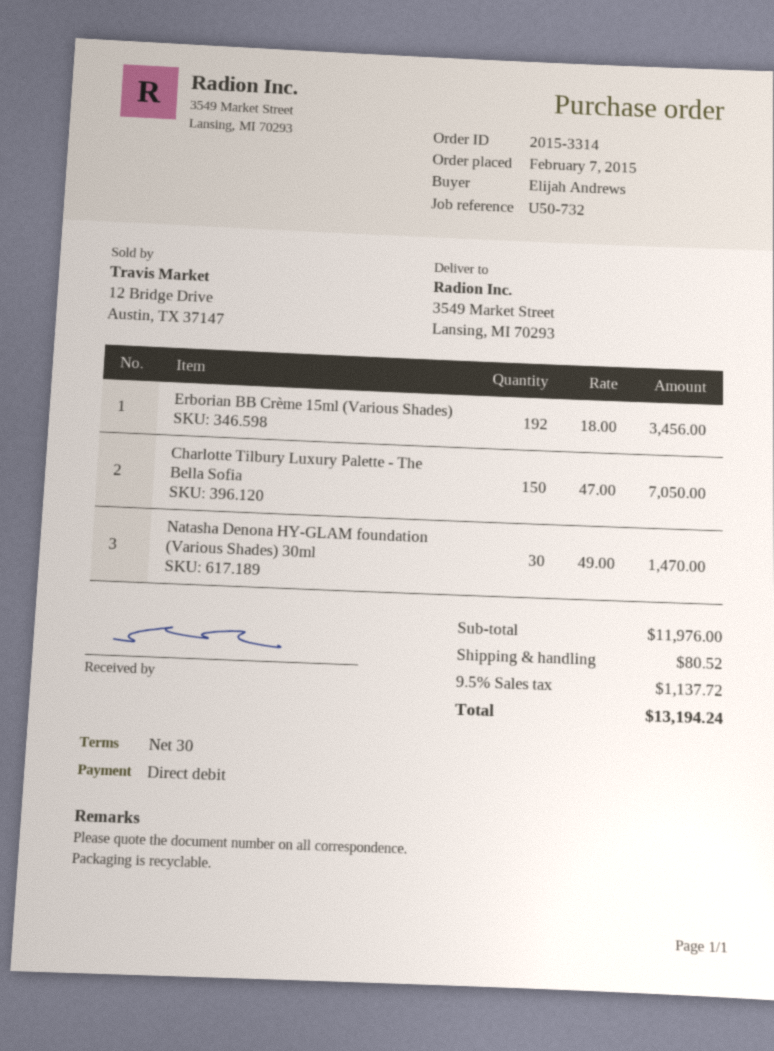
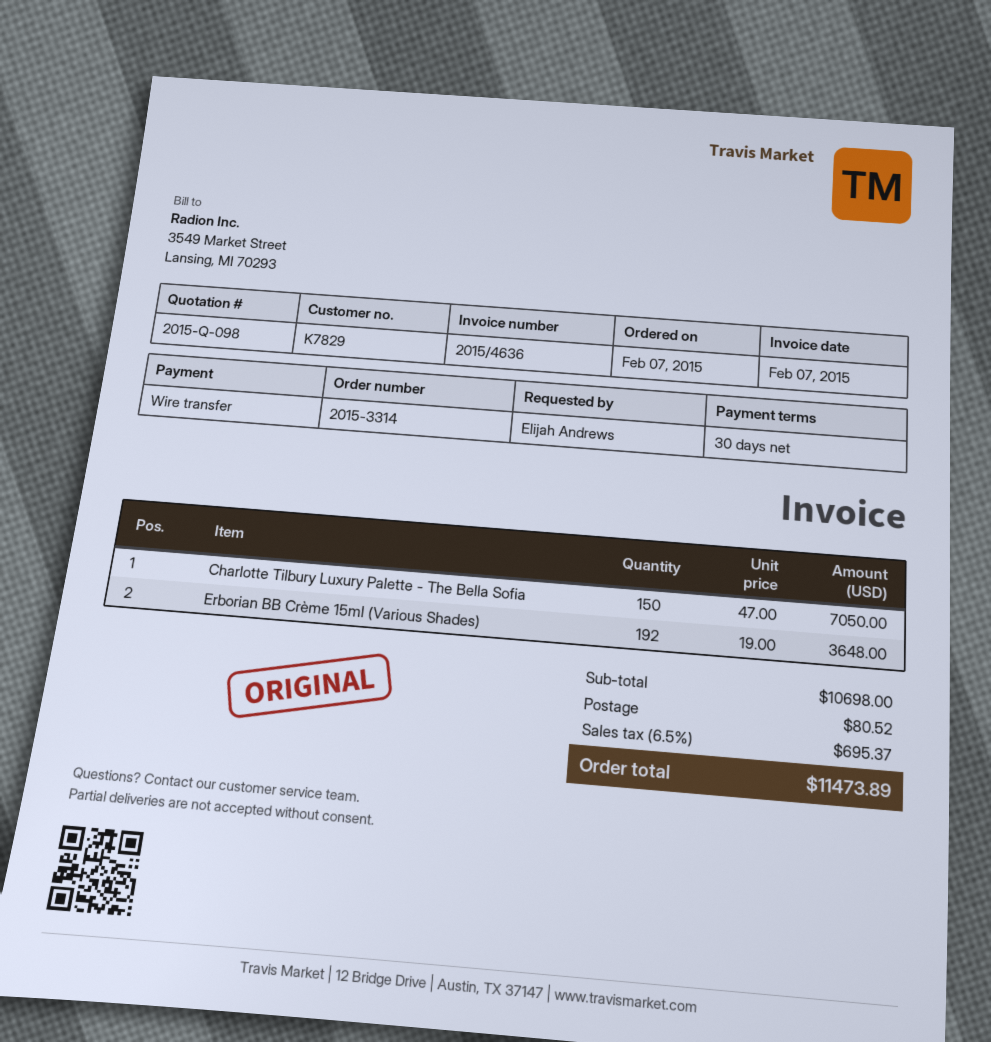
payment method: direct debit -> bank transfer
Erborian BB Crème 15ml (Various Shades): 192 x 18.00 = 3456.00 -> 192 x 19.00 = 3648.00
Natasha Denona HY-GLAM foundation (Various Shades) 30ml: 30 x 49.00 = 1470.00 -> none
subtotal: 11976.00 -> 10698.00
tax: 9.5% = 1137.72 -> 6.5% = 695.37
total: 13194.24 -> 11473.89

